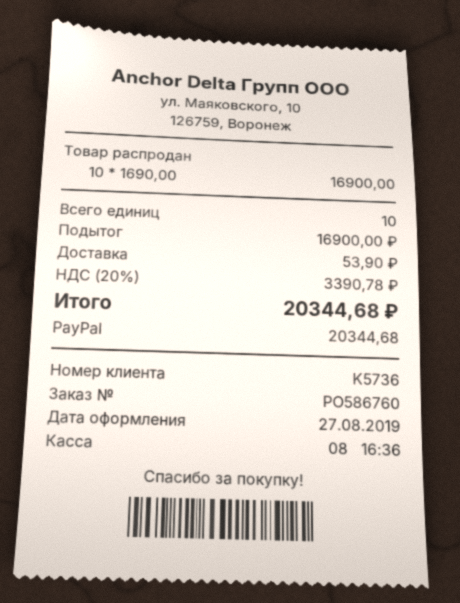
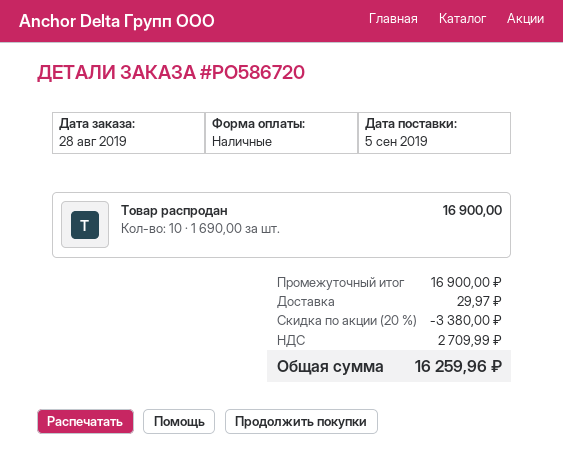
order number: PO586760 -> PO586720
order date: 2019-08-27 -> 2019-08-28
payment method: PayPal -> cash
discount: none -> 20% = 3380.00
shipping: 53.90 -> 29.97
tax: 3390.78 -> 2709.99
total: 20344.68 -> 16259.96

